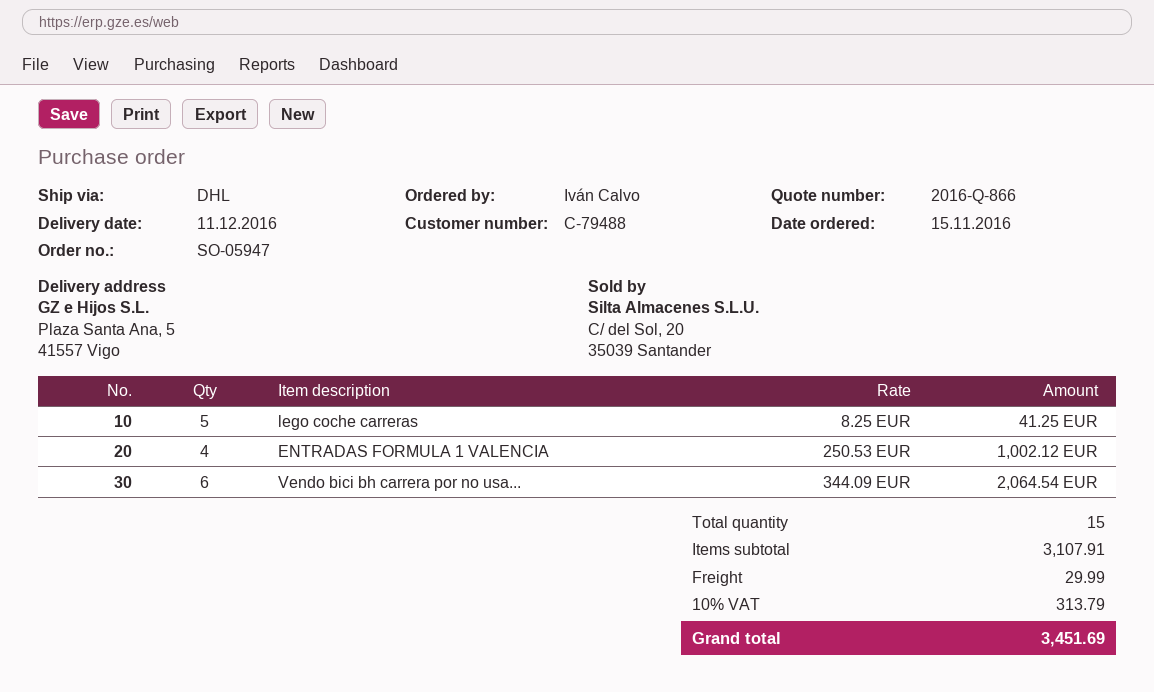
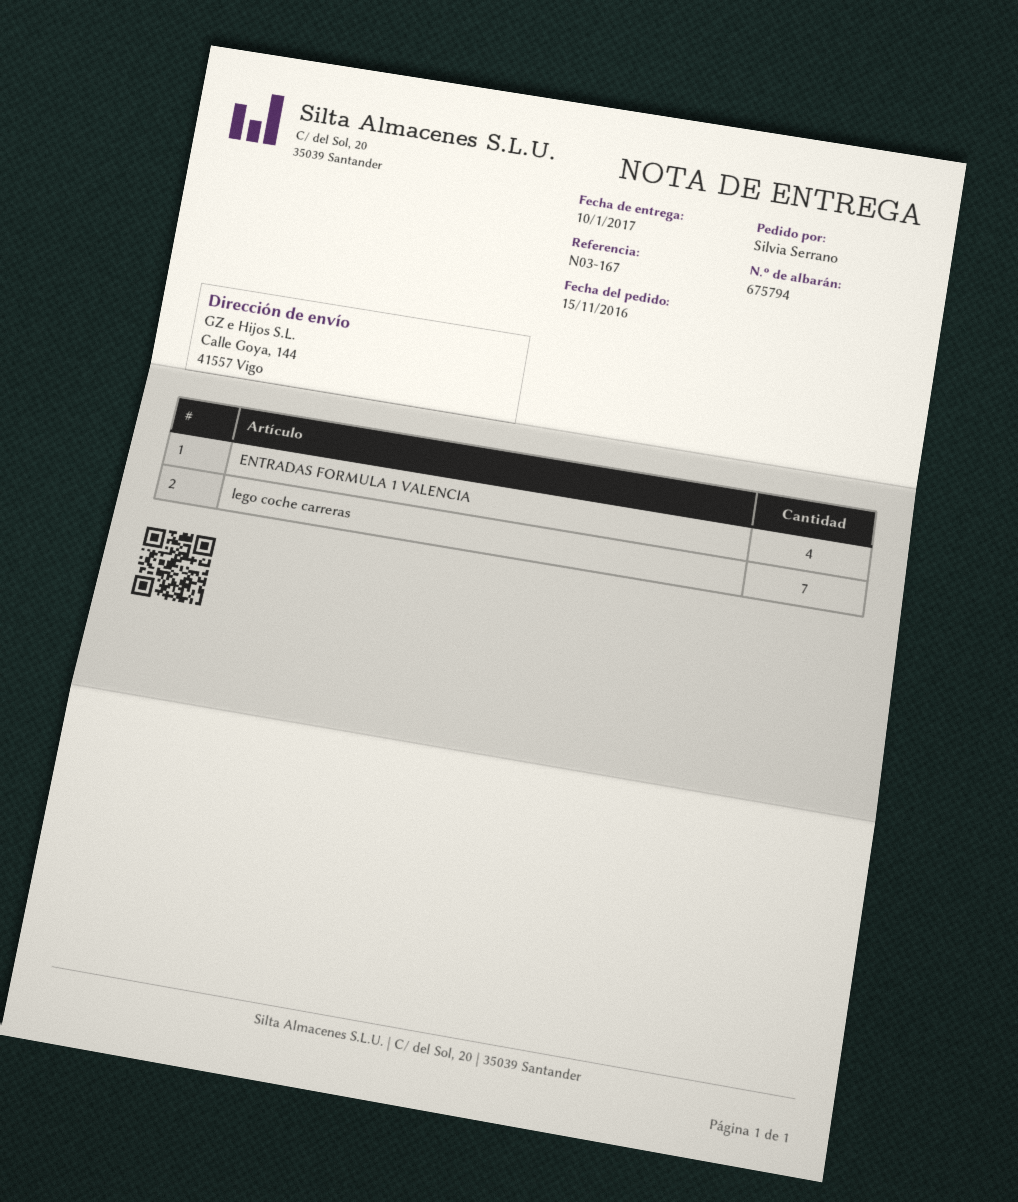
delivery date: 2016-12-11 -> 2017-01-10
ordered by: Iván Calvo -> Silvia Serrano
ship to: Plaza Santa Ana, 5, 41557 Vigo -> Calle Goya, 144, 41557 Vigo
lego coche carreras: 5 -> 7
Vendo bici bh carrera por no usa...: 6 -> none

